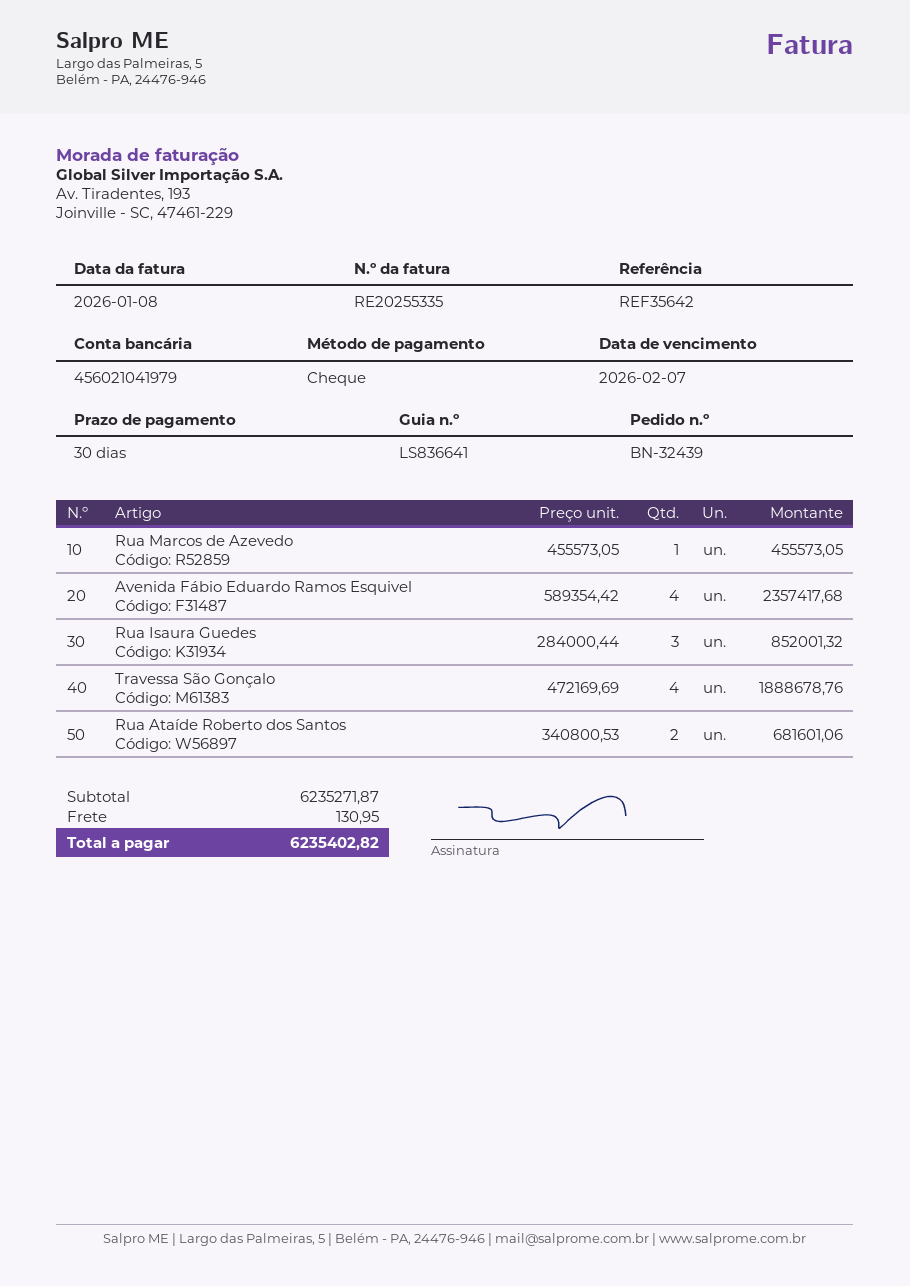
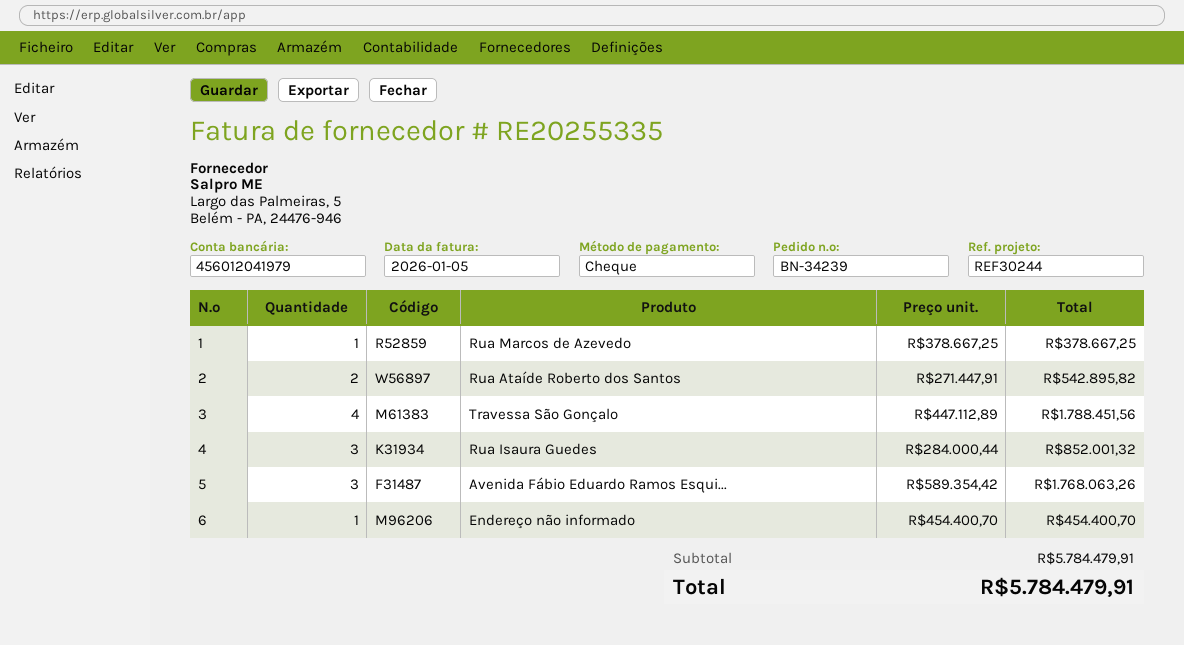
order number: BN-32439 -> BN-34239
invoice date: 2026-01-08 -> 2026-01-05
reference: REF35642 -> REF30244
bank account: 456021041979 -> 456012041979
Rua Marcos de Azevedo: 1 x 455573.05 = 455573.05 -> 1 x 378667.25 = 378667.25
Avenida Fábio Eduardo Ramos Esquivel: 4 x 589354.42 = 2357417.68 -> 3 x 589354.42 = 1768063.26
Travessa São Gonçalo: 4 x 472169.69 = 1888678.76 -> 4 x 447112.89 = 1788451.56
Rua Ataíde Roberto dos Santos: 2 x 340800.53 = 681601.06 -> 2 x 271447.91 = 542895.82
Endereço não informado: none -> 1 x 454400.70 = 454400.70
subtotal: 6235271.87 -> 5784479.91
shipping: 130.95 -> none
total: 6235402.82 -> 5784479.91

